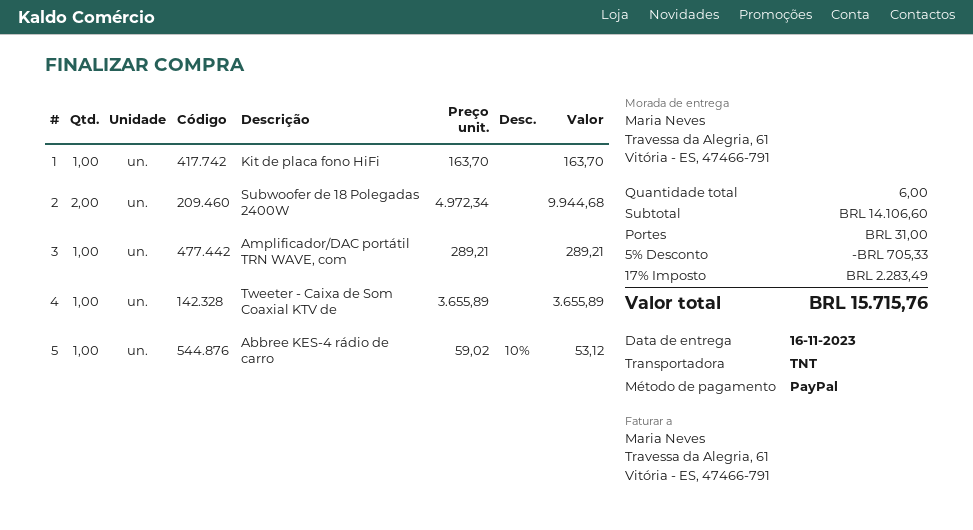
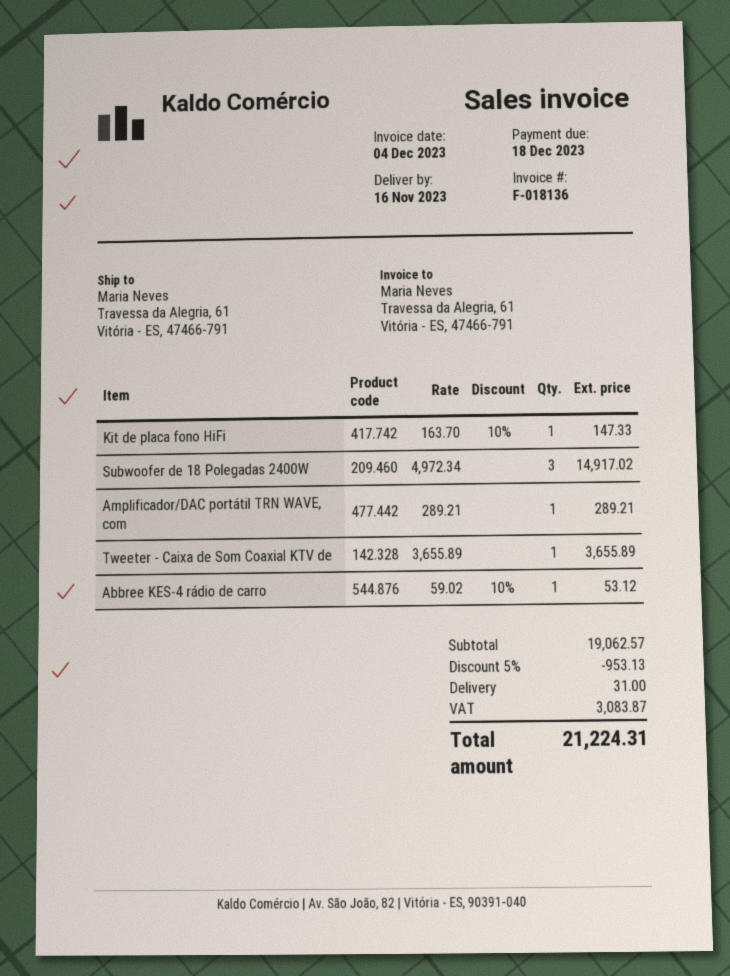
Kit de placa fono HiFi: 1 x 163.70 = 163.70 -> 1 x 163.70 - 10% = 147.33
Subwoofer de 18 Polegadas 2400W: 2 x 4972.34 = 9944.68 -> 3 x 4972.34 = 14917.02
subtotal: 14106.60 -> 19062.57
discount: 5% = 705.33 -> 5% = 953.13
tax: 2283.49 -> 3083.87
total: 15715.76 -> 21224.31

